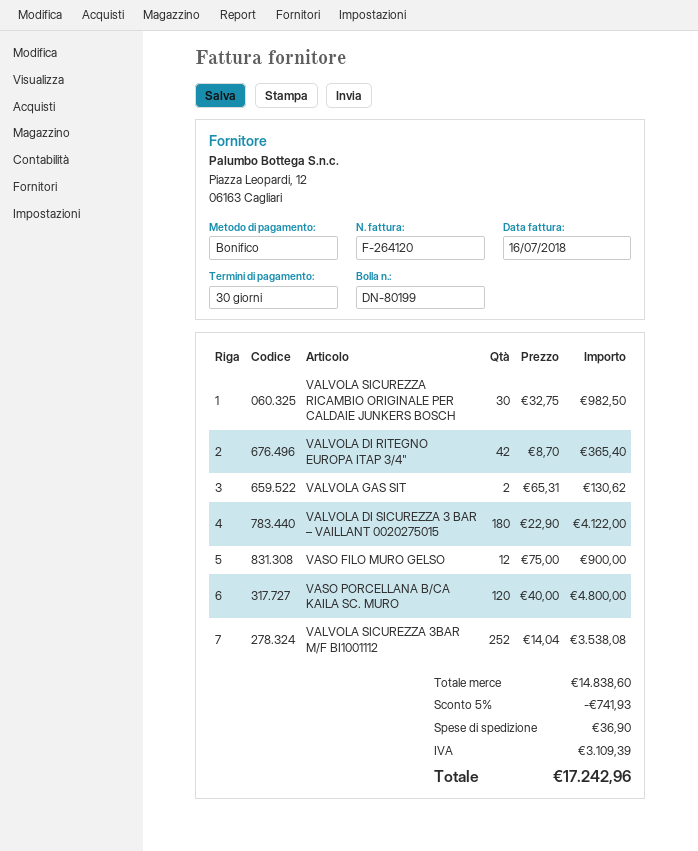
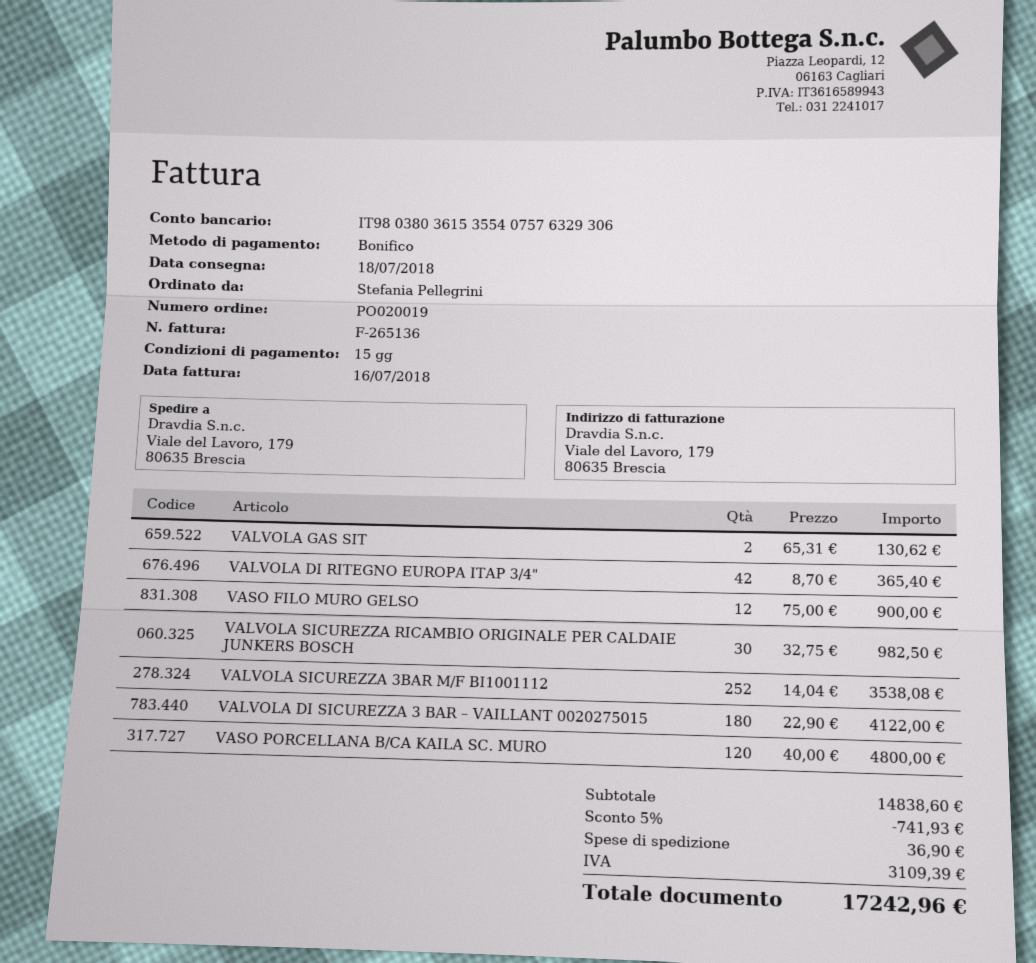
invoice number: F-264120 -> F-265136
payment terms: 30 days -> 15 days

